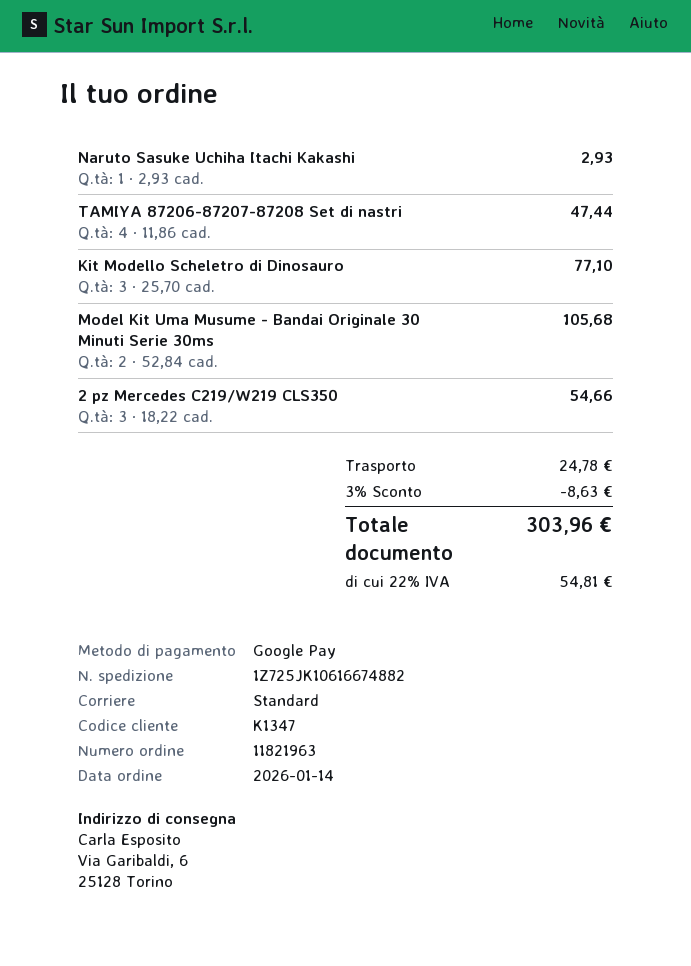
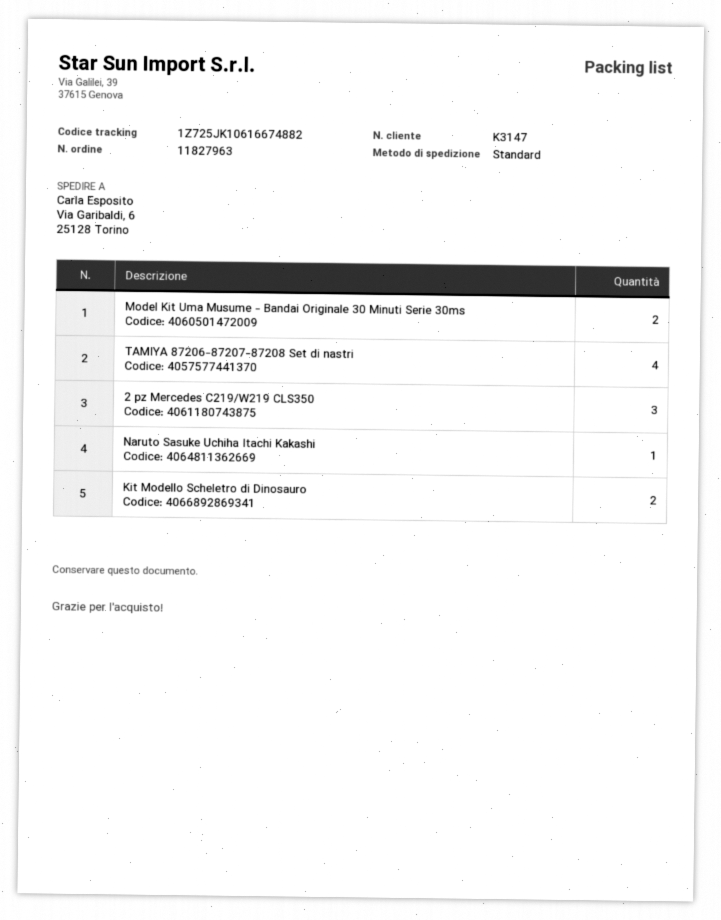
order number: 11821963 -> 11827963
customer number: K1347 -> K3147
Kit Modello Scheletro di Dinosauro: 3 -> 2

